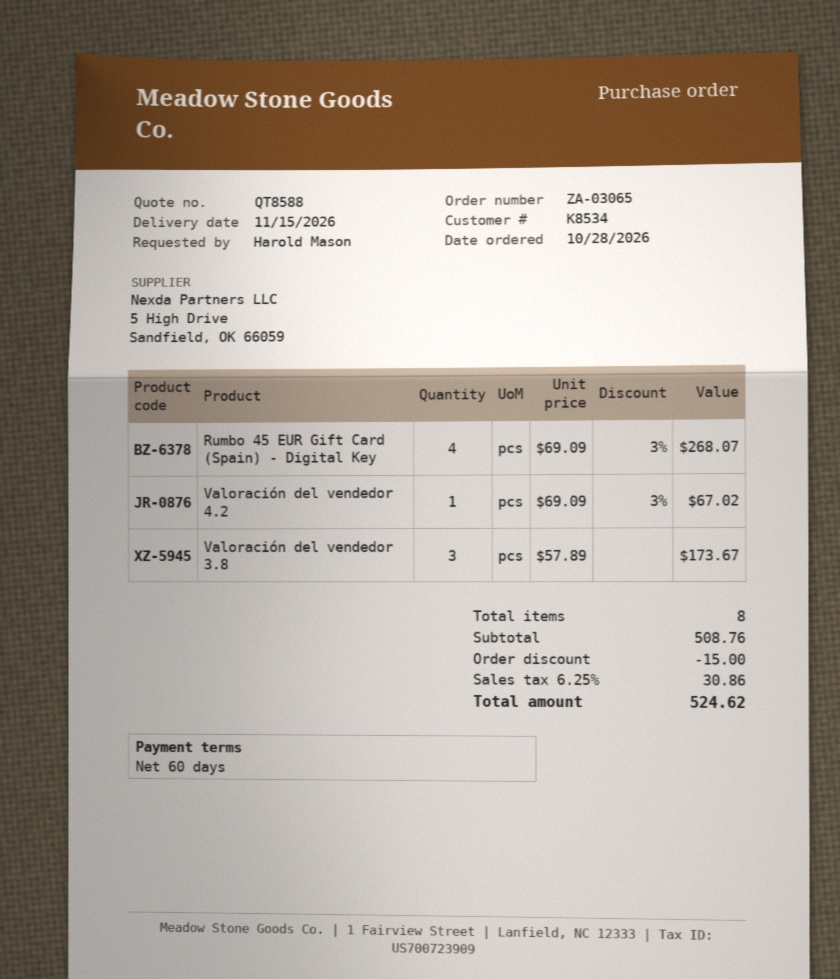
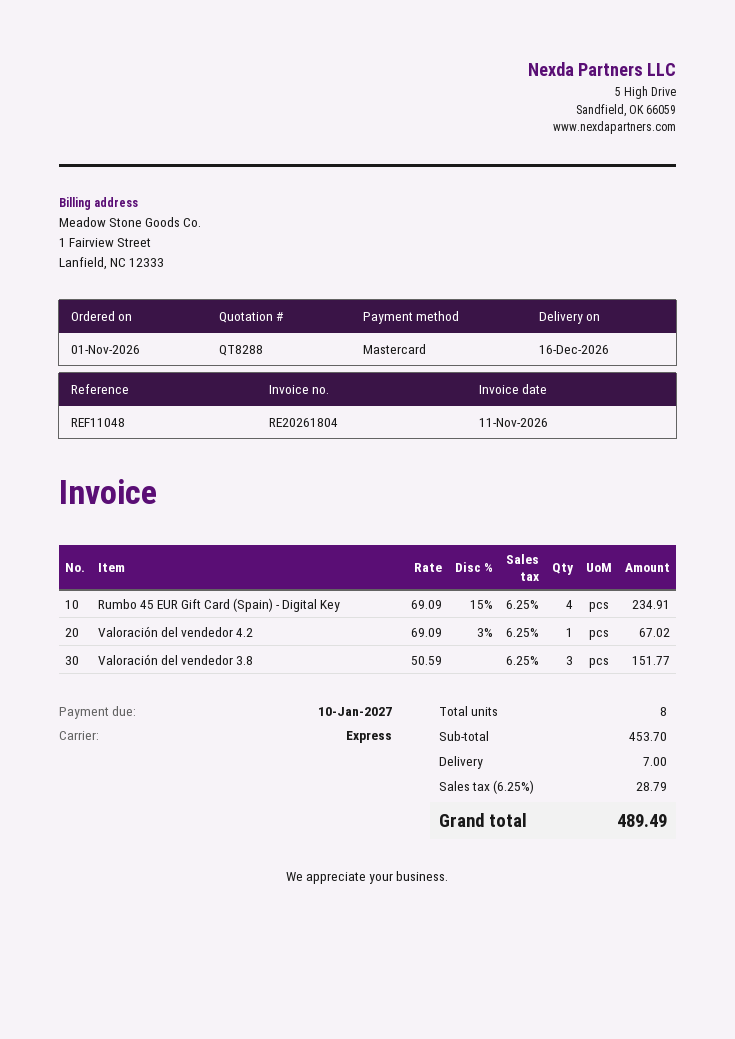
quote number: QT8588 -> QT8288
order date: 2026-10-28 -> 2026-11-01
delivery date: 2026-11-15 -> 2026-12-16
Rumbo 45 EUR Gift Card (Spain) - Digital Key: 4 x 69.09 - 3% = 268.07 -> 4 x 69.09 - 15% = 234.91
Valoración del vendedor 3.8: 3 x 57.89 = 173.67 -> 3 x 50.59 = 151.77
subtotal: 508.76 -> 453.70
discount: 15.00 -> none
shipping: none -> 7.00
tax: 6.25% = 30.86 -> 6.25% = 28.79
total: 524.62 -> 489.49

